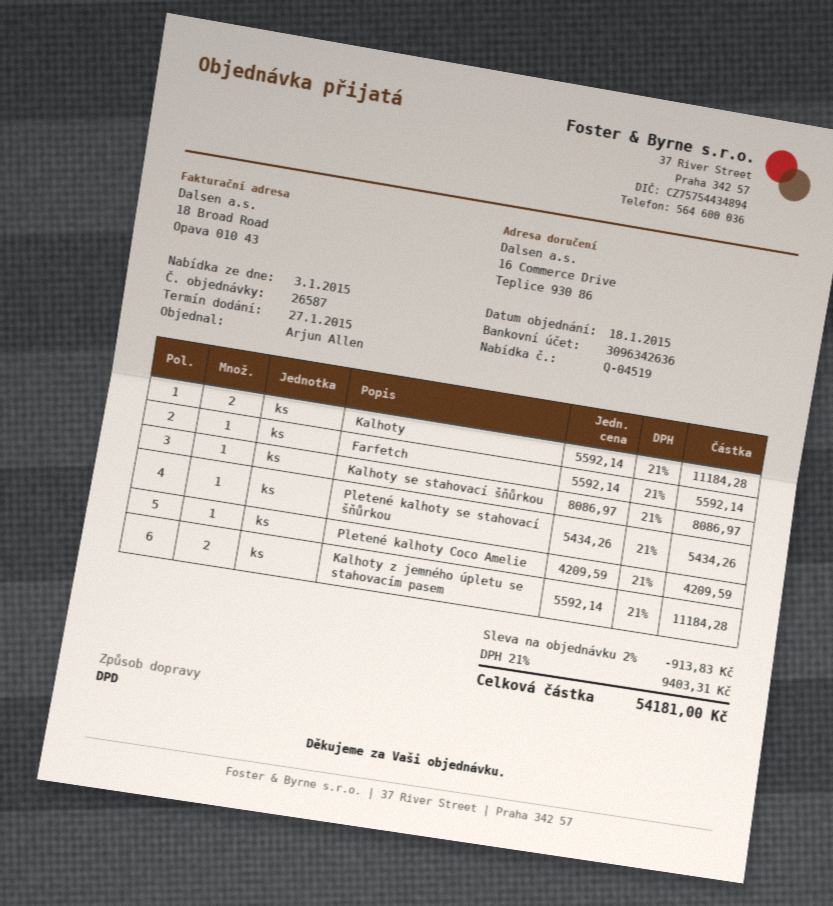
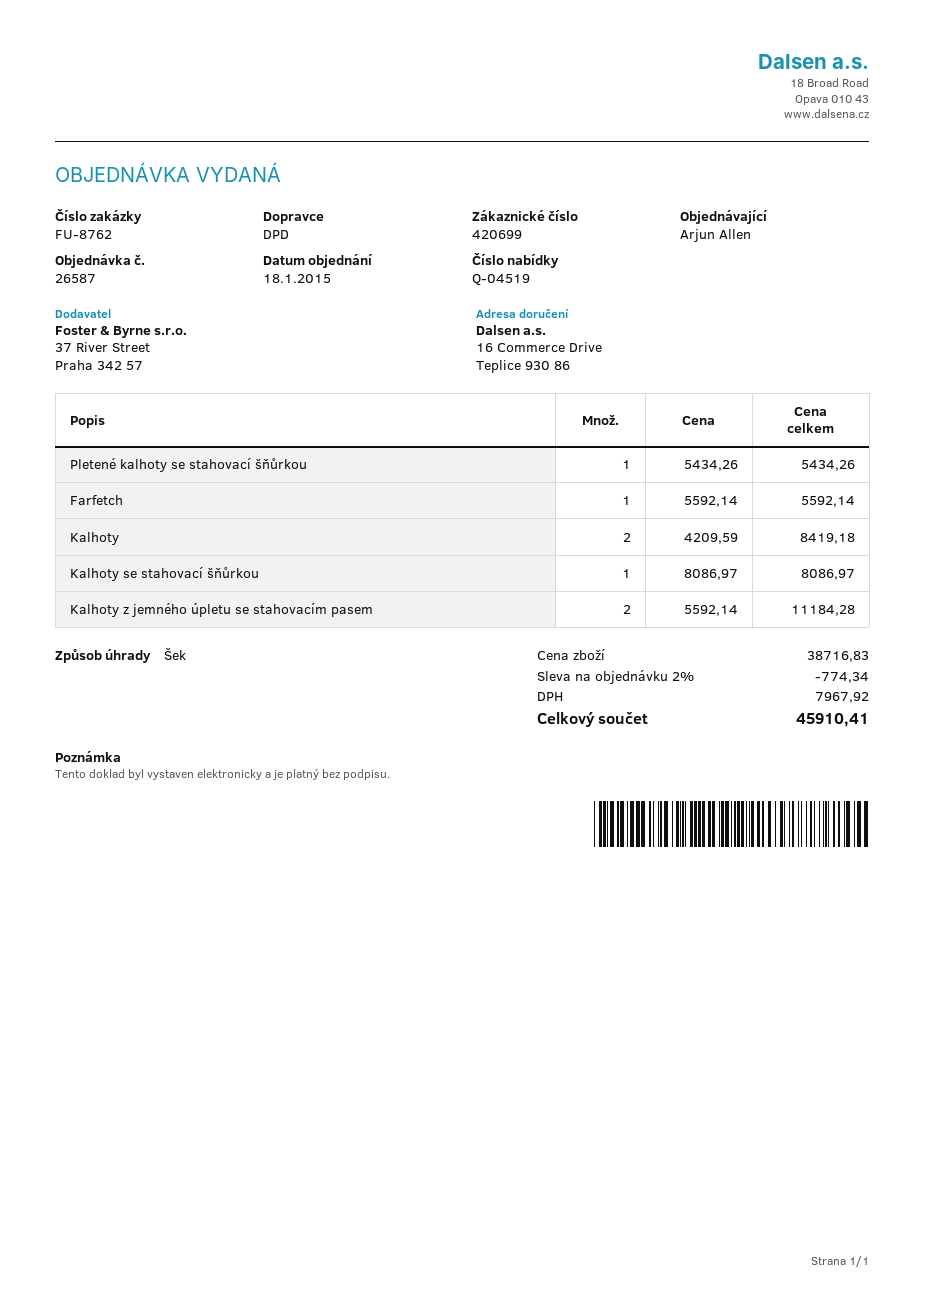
Kalhoty: 2 x 5592.14 = 11184.28 -> 2 x 4209.59 = 8419.18
Pletené kalhoty Coco Amelie: 1 x 4209.59 = 4209.59 -> none
discount: 2% = 913.83 -> 2% = 774.34
tax: 9403.31 -> 7967.92
total: 54181.00 -> 45910.41

